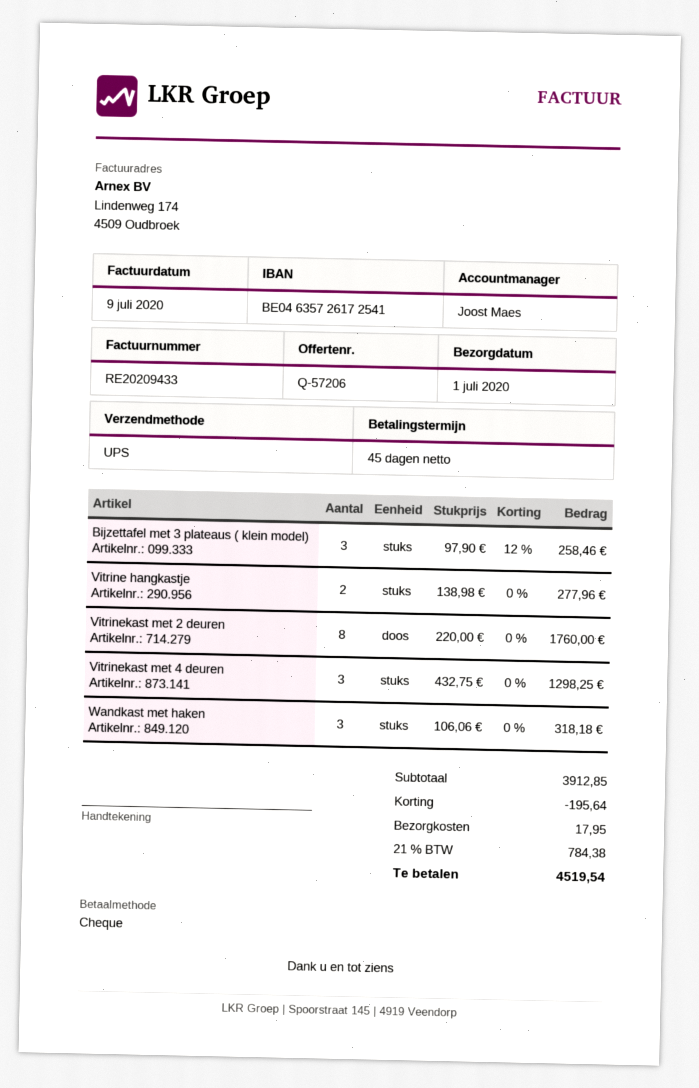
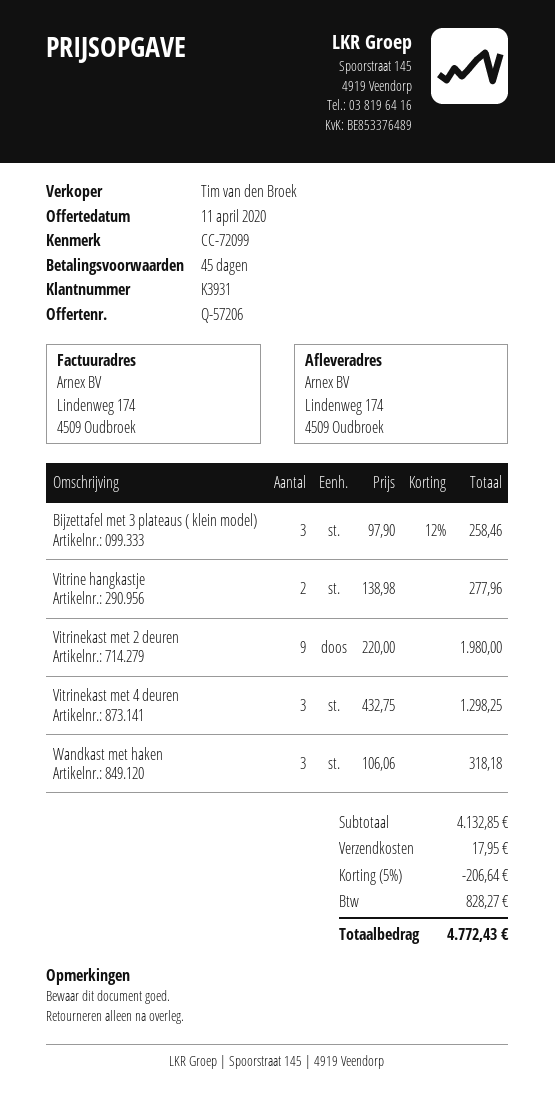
sales rep: Joost Maes -> Tim van den Broek
Vitrinekast met 2 deuren: 8 x 220.00 = 1760.00 -> 9 x 220.00 = 1980.00
subtotal: 3912.85 -> 4132.85
discount: 195.64 -> 206.64
tax: 784.38 -> 828.27
total: 4519.54 -> 4772.43

